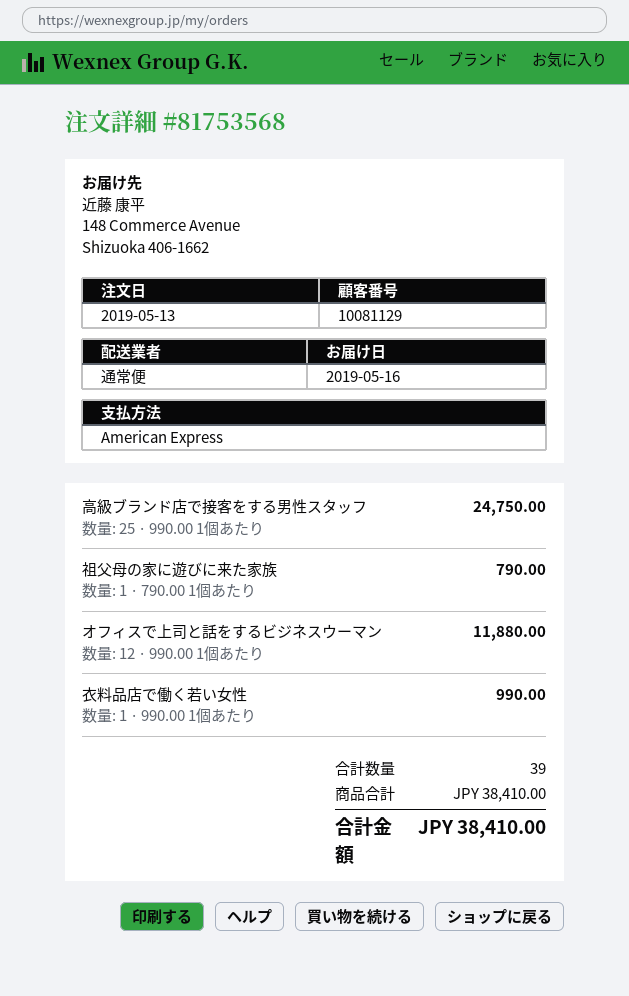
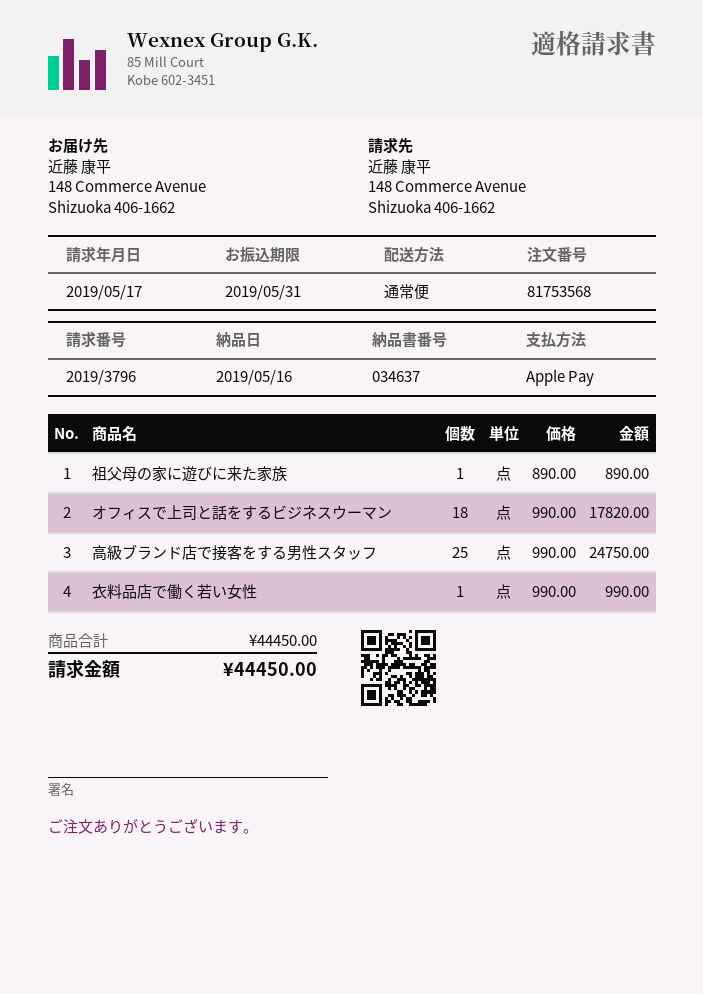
payment method: American Express -> Apple Pay
祖父母の家に遊びに来た家族: 1 x 790.00 = 790.00 -> 1 x 890.00 = 890.00
オフィスで上司と話をするビジネスウーマン: 12 x 990.00 = 11880.00 -> 18 x 990.00 = 17820.00
subtotal: 38410.00 -> 44450.00
total: 38410.00 -> 44450.00

